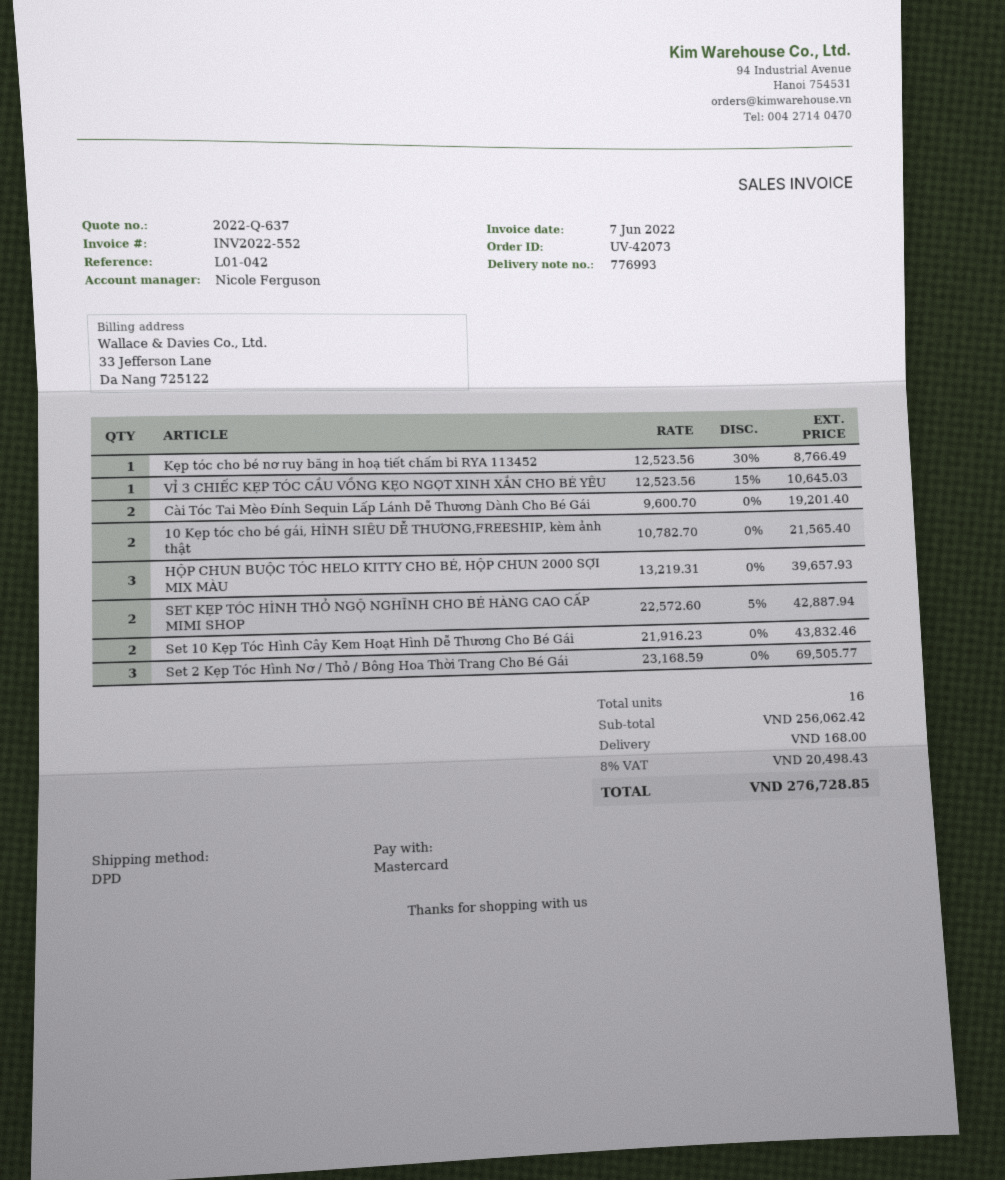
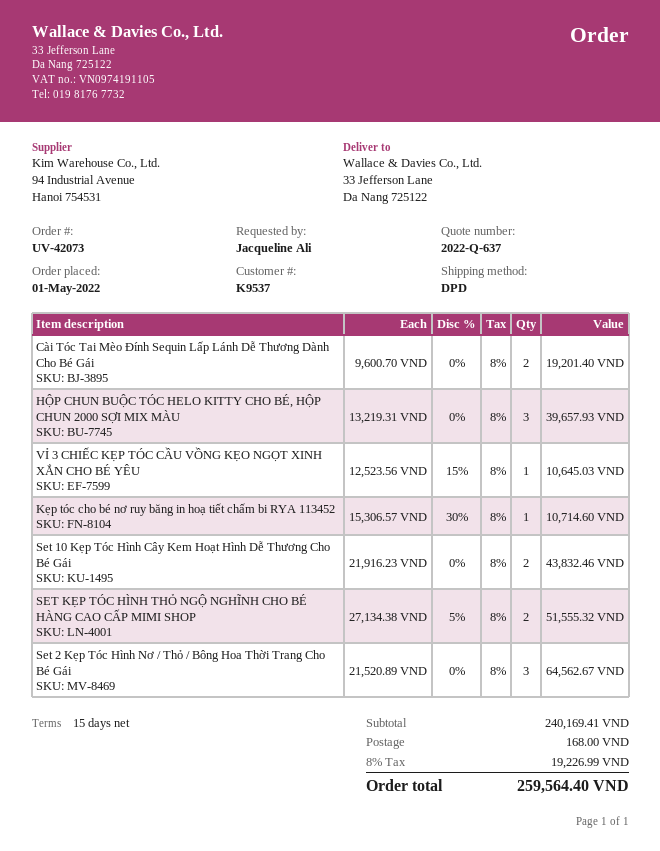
Kẹp tóc cho bé nơ ruy băng in hoạ tiết chấm bi RYA 113452: 1 x 12523.56 - 30% = 8766.49 -> 1 x 15306.57 - 30% = 10714.60
10 Kẹp tóc cho bé gái, HÌNH SIÊU DỄ THƯƠNG,FREESHIP, kèm ảnh thật: 2 x 10782.70 = 21565.40 -> none
SET KẸP TÓC HÌNH THỎ NGỘ NGHĨNH CHO BÉ HÀNG CAO CẤP MIMI SHOP: 2 x 22572.60 - 5% = 42887.94 -> 2 x 27134.38 - 5% = 51555.32
Set 2 Kẹp Tóc Hình Nơ / Thỏ / Bông Hoa Thời Trang Cho Bé Gái: 3 x 23168.59 = 69505.77 -> 3 x 21520.89 = 64562.67
subtotal: 256062.42 -> 240169.41
tax: 8% = 20498.43 -> 8% = 19226.99
total: 276728.85 -> 259564.40

